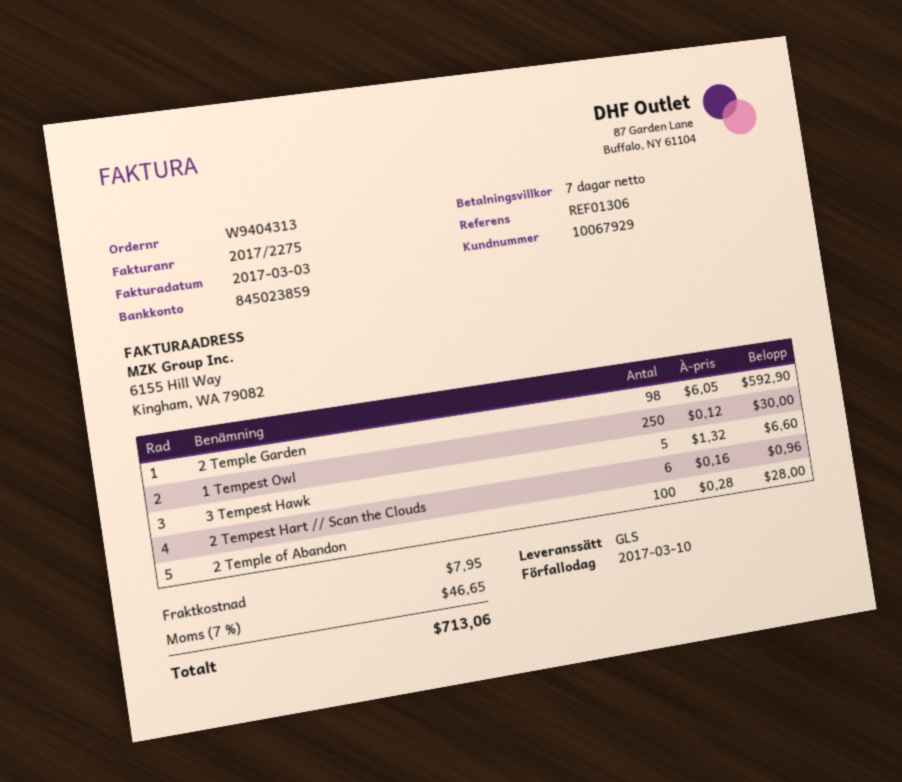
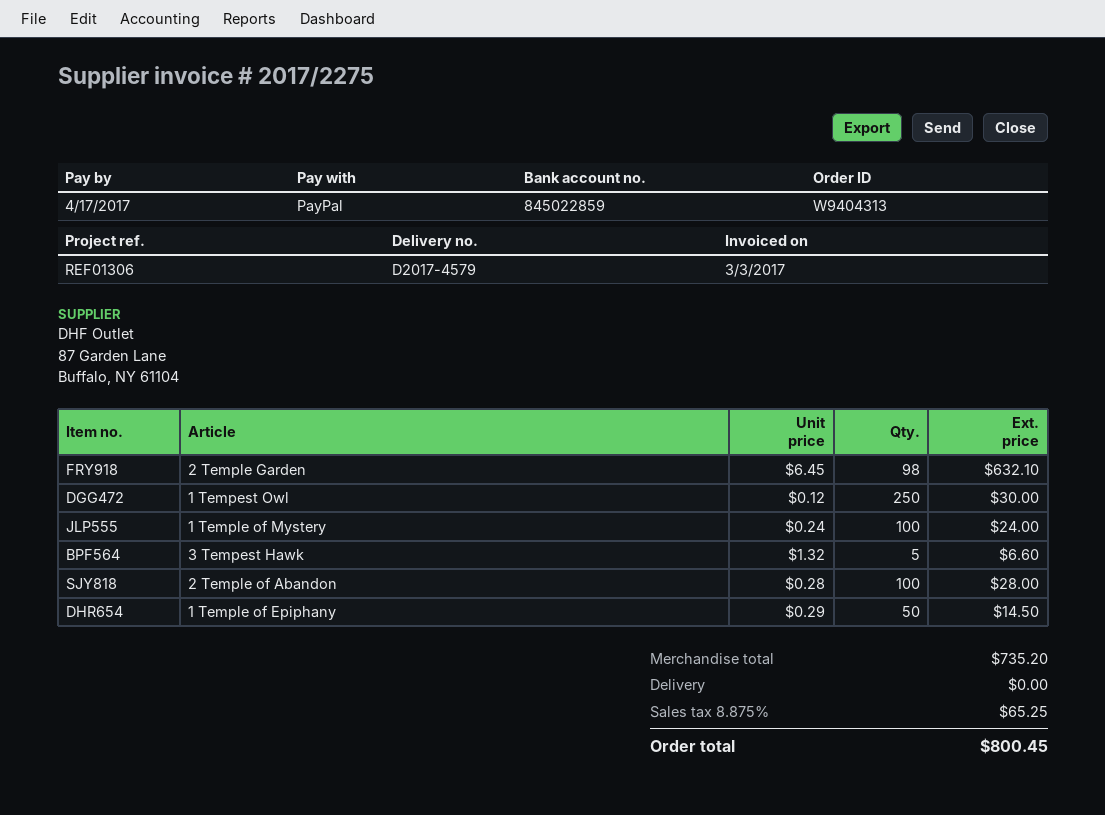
due date: 2017-03-10 -> 2017-04-17
bank account: 845023859 -> 845022859
2 Temple Garden: 98 x 6.05 = 592.90 -> 98 x 6.45 = 632.10
2 Tempest Hart // Scan the Clouds: 6 x 0.16 = 0.96 -> none
1 Temple of Mystery: none -> 100 x 0.24 = 24.00
1 Temple of Epiphany: none -> 50 x 0.29 = 14.50
shipping: 7.95 -> 0.00
tax: 7% = 46.65 -> 8.875% = 65.25
total: 713.06 -> 800.45

